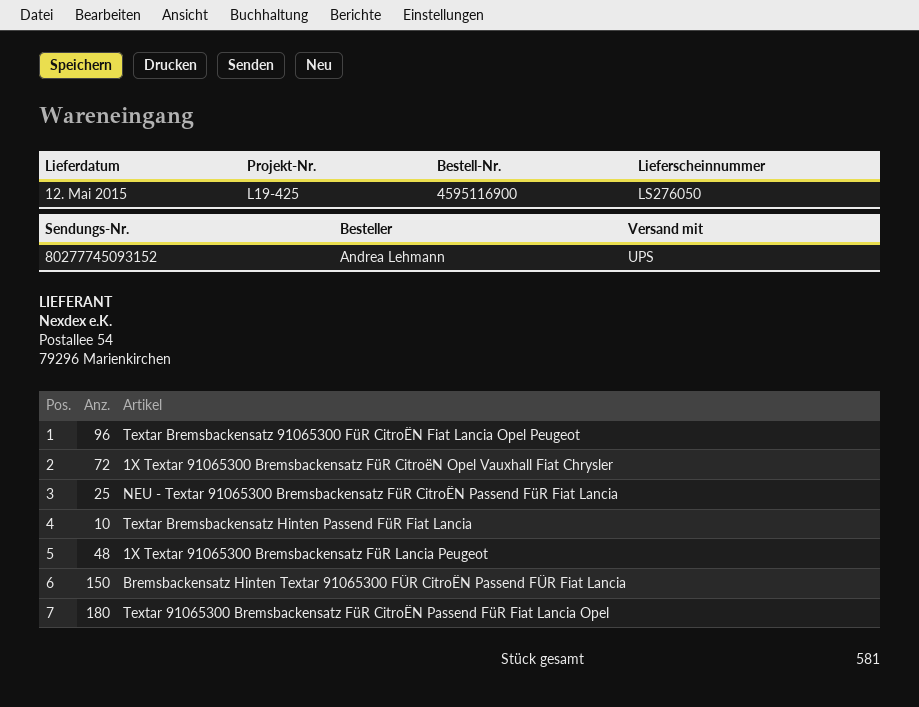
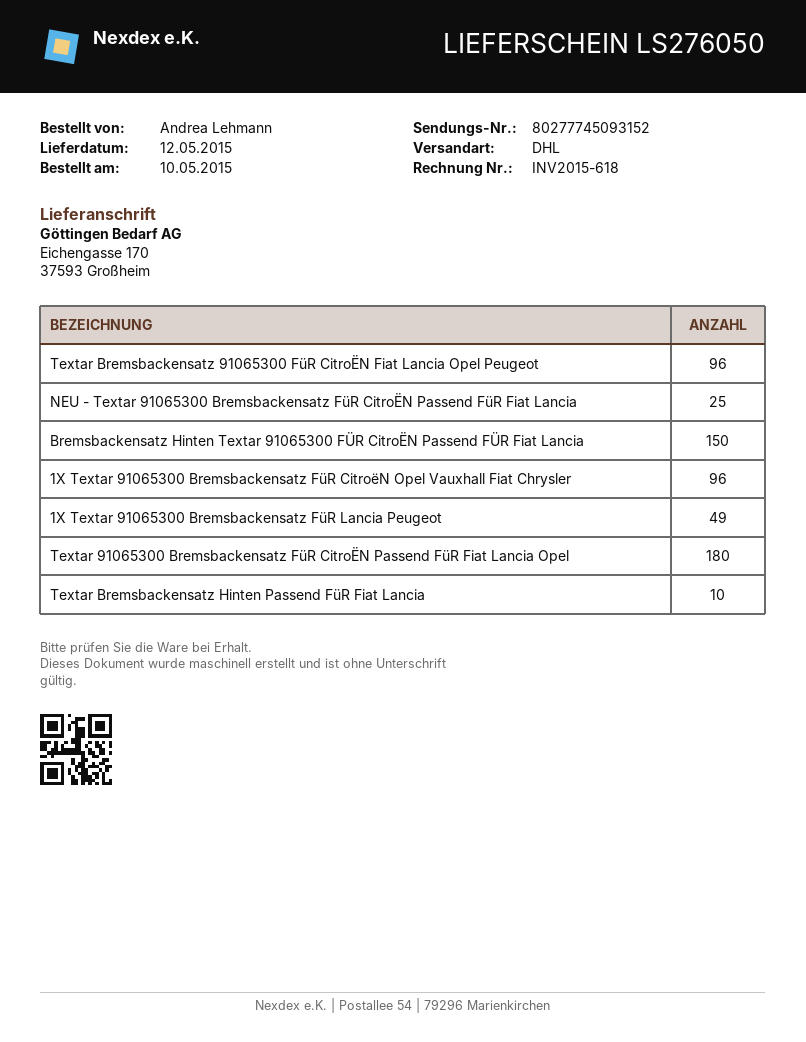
shipping method: UPS -> DHL
1X Textar 91065300 Bremsbackensatz FüR CitroëN Opel Vauxhall Fiat Chrysler: 72 -> 96
1X Textar 91065300 Bremsbackensatz FüR Lancia Peugeot: 48 -> 49

